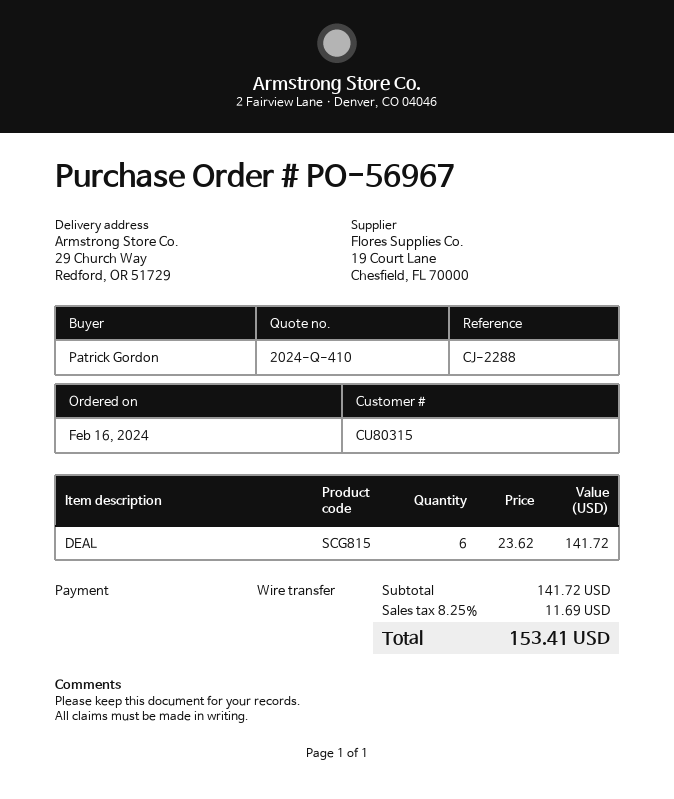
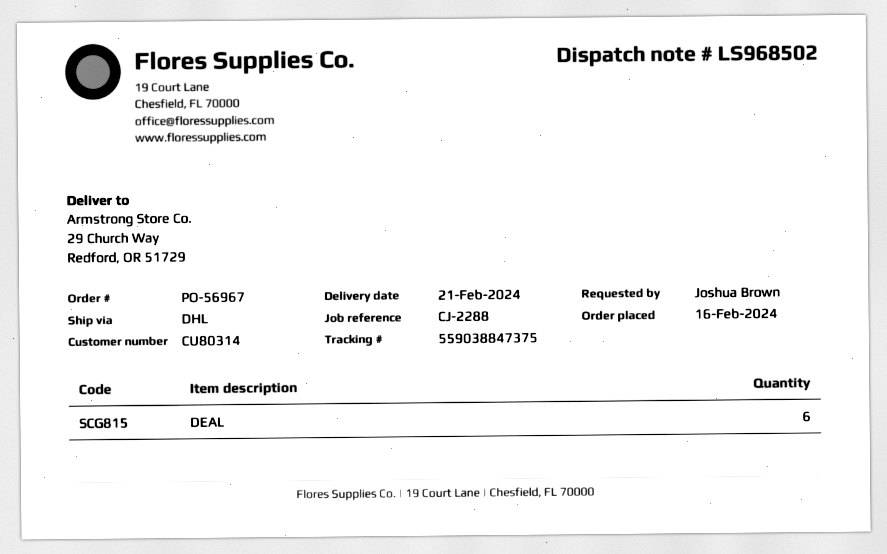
customer number: CU80315 -> CU80314
ordered by: Patrick Gordon -> Joshua Brown

